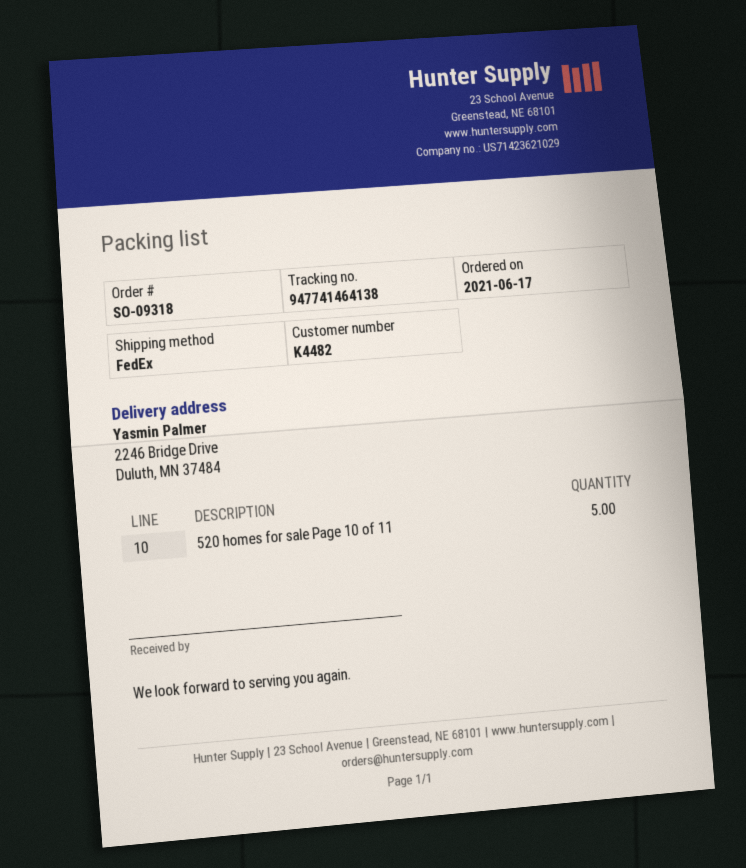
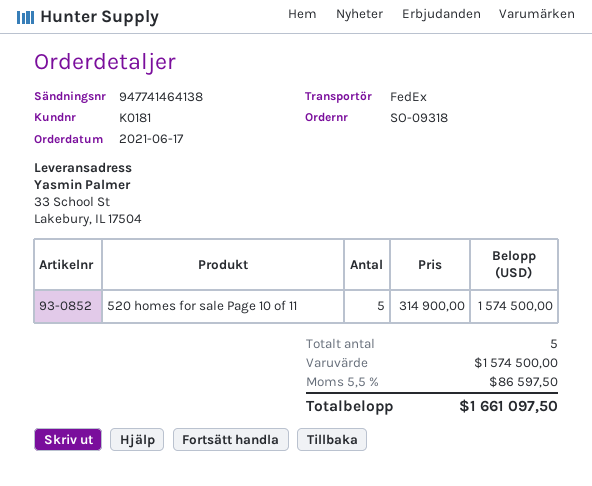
customer number: K4482 -> K0181
ship to: 2246 Bridge Drive, Duluth, MN 37484 -> 33 School St, Lakebury, IL 17504

